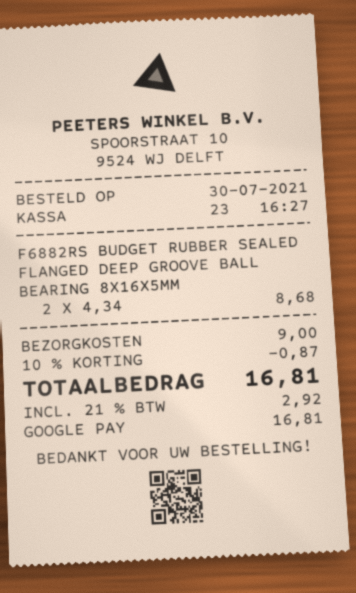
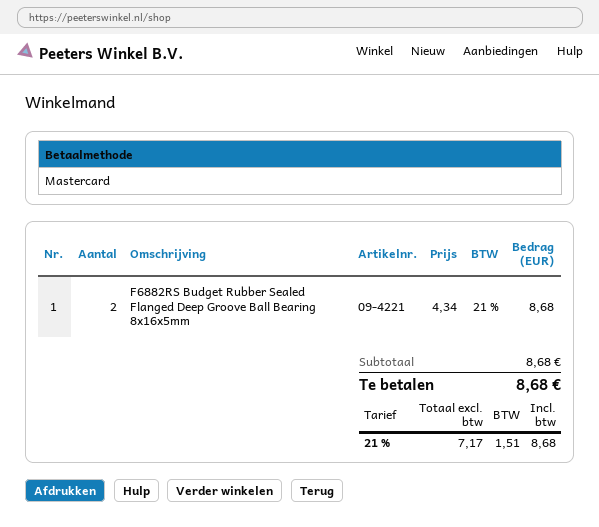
payment method: Google Pay -> Mastercard
discount: 10% = 0.87 -> none
shipping: 9.00 -> none
tax: 21% = 2.92 -> 21% = 1.51
total: 16.81 -> 8.68

